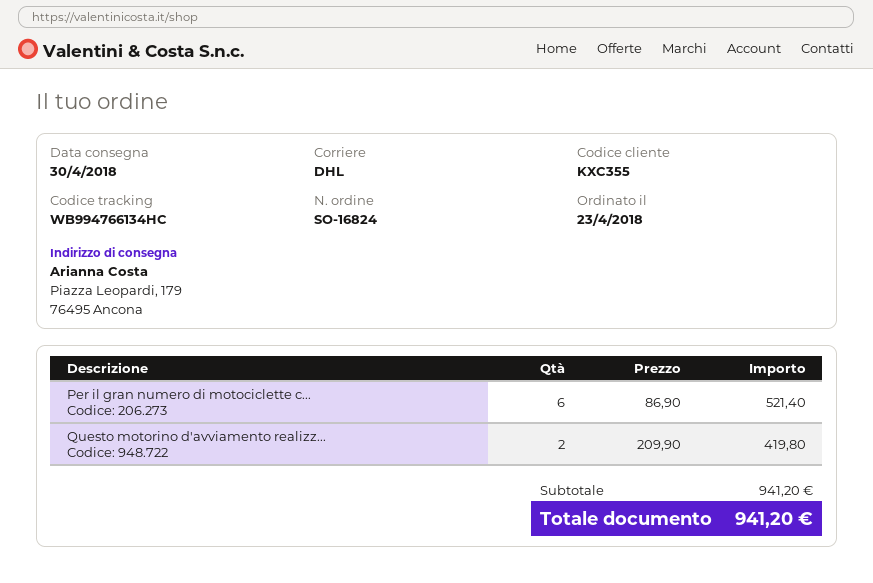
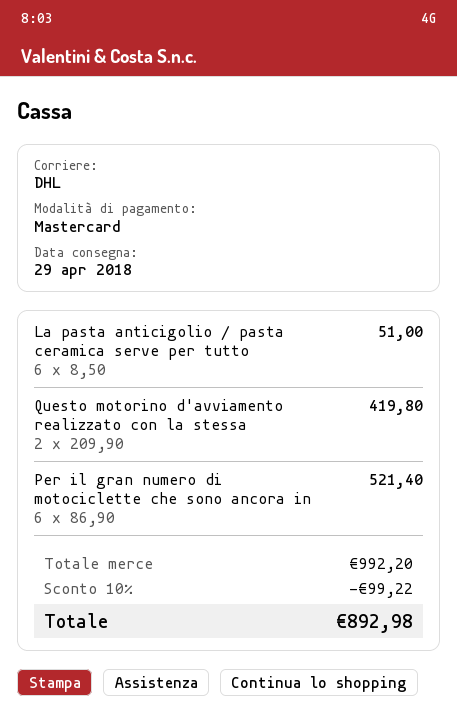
delivery date: 2018-04-30 -> 2018-04-29
La pasta anticigolio / pasta ceramica serve per tutto: none -> 6 x 8.50 = 51.00
subtotal: 941.20 -> 992.20
discount: none -> 10% = 99.22
total: 941.20 -> 892.98

